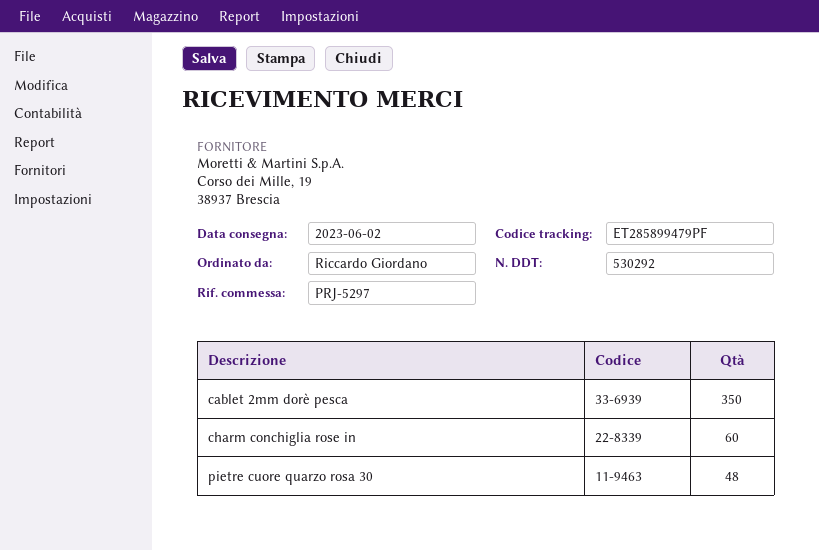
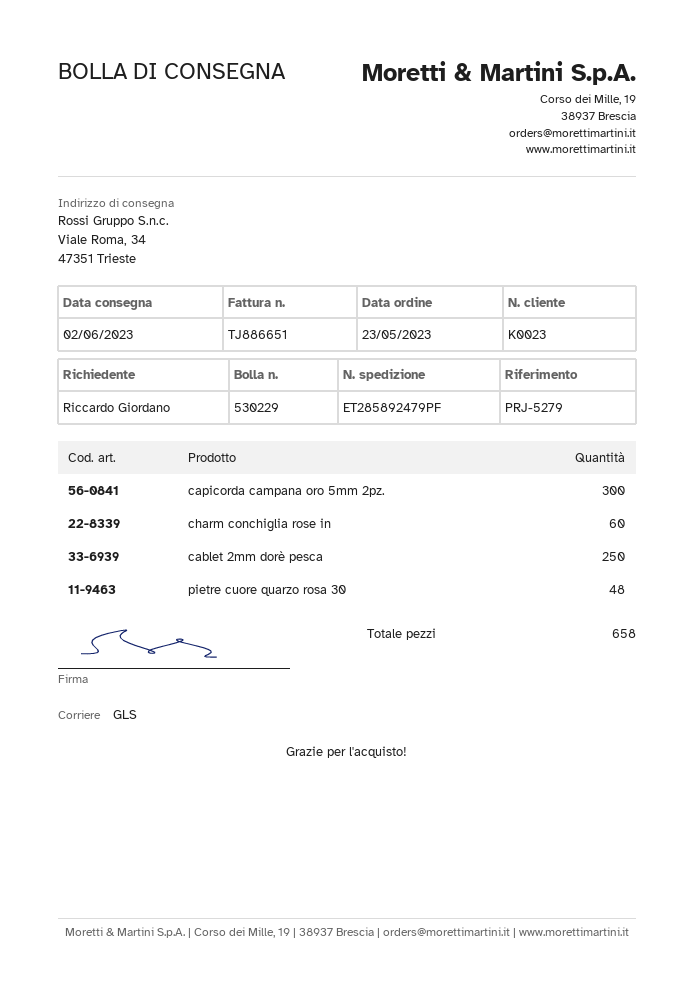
delivery note number: 530292 -> 530229
reference: PRJ-5297 -> PRJ-5279
tracking number: ET285899479PF -> ET285892479PF
cablet 2mm dorè pesca: 350 -> 250
capicorda campana oro 5mm 2pz.: none -> 300

